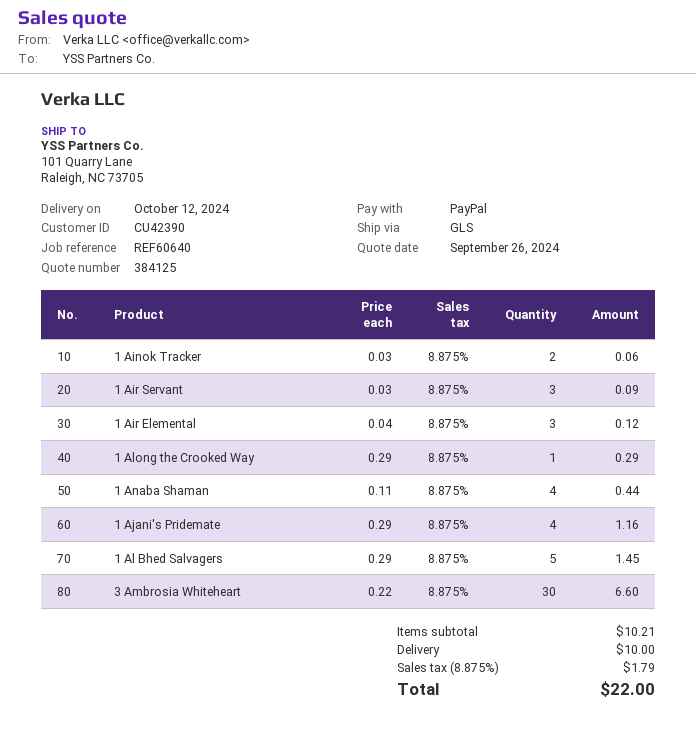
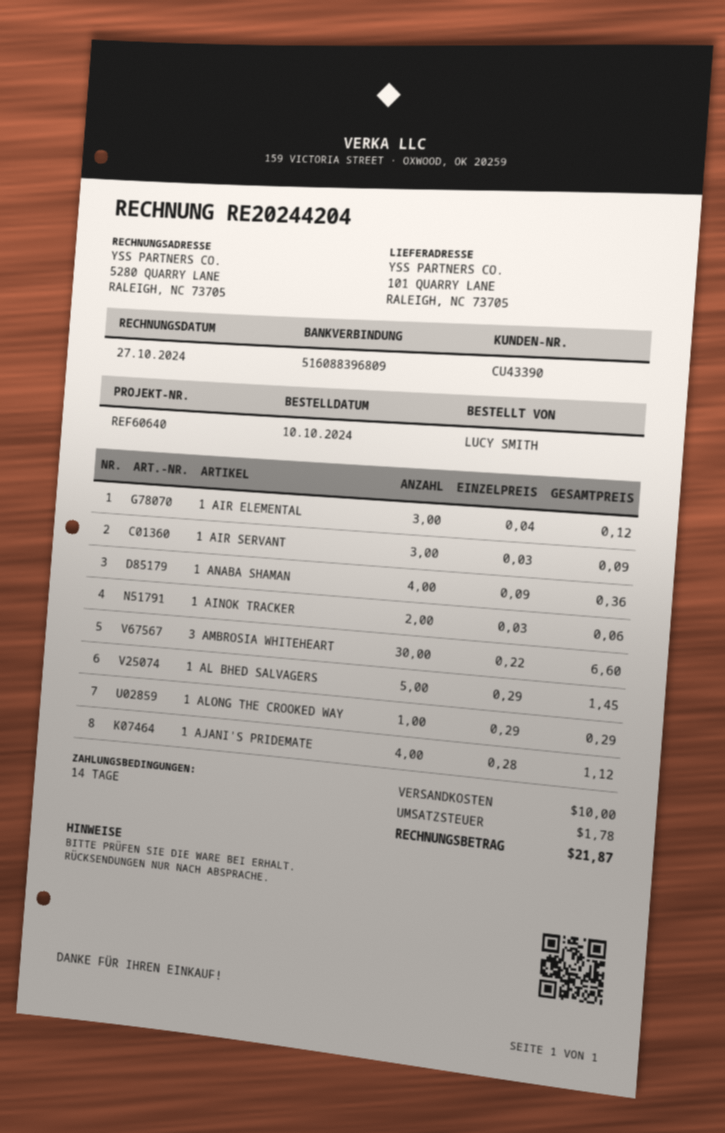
customer number: CU42390 -> CU43390
1 Anaba Shaman: 4 x 0.11 = 0.44 -> 4 x 0.09 = 0.36
1 Ajani's Pridemate: 4 x 0.29 = 1.16 -> 4 x 0.28 = 1.12
tax: 1.79 -> 1.78
total: 22.00 -> 21.87

